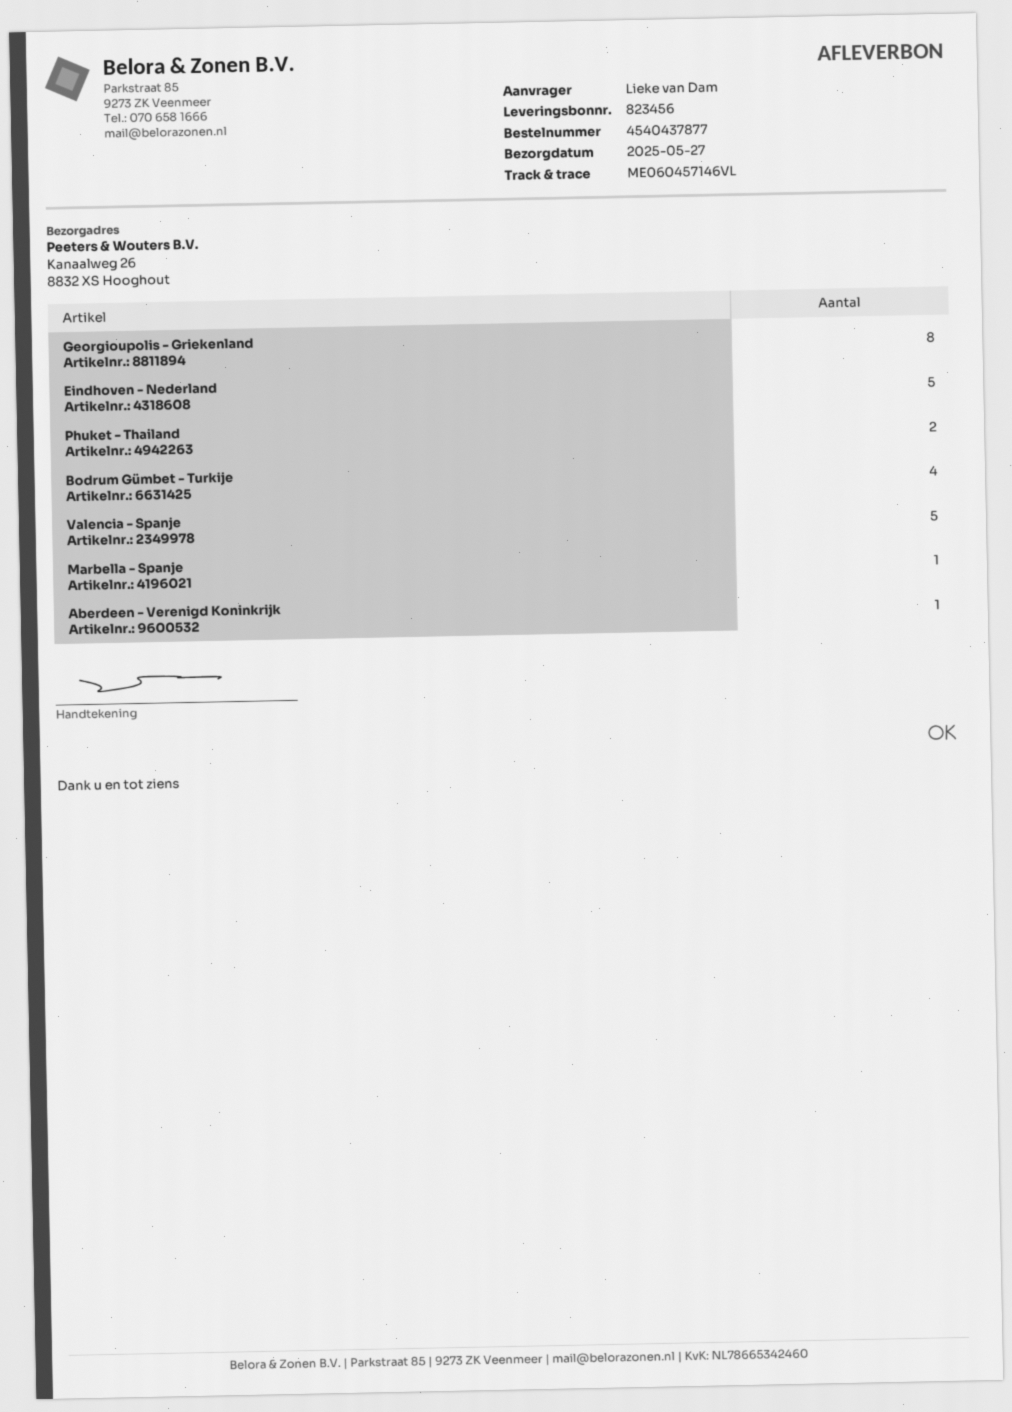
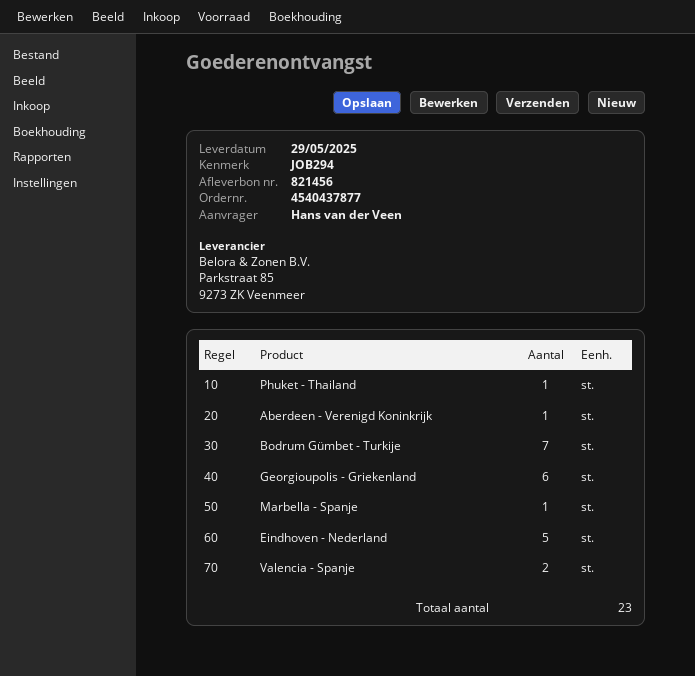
delivery note number: 823456 -> 821456
delivery date: 2025-05-27 -> 2025-05-29
ordered by: Lieke van Dam -> Hans van der Veen
Georgioupolis - Griekenland: 8 -> 6
Phuket - Thailand: 2 -> 1
Bodrum Gümbet - Turkije: 4 -> 7
Valencia - Spanje: 5 -> 2

